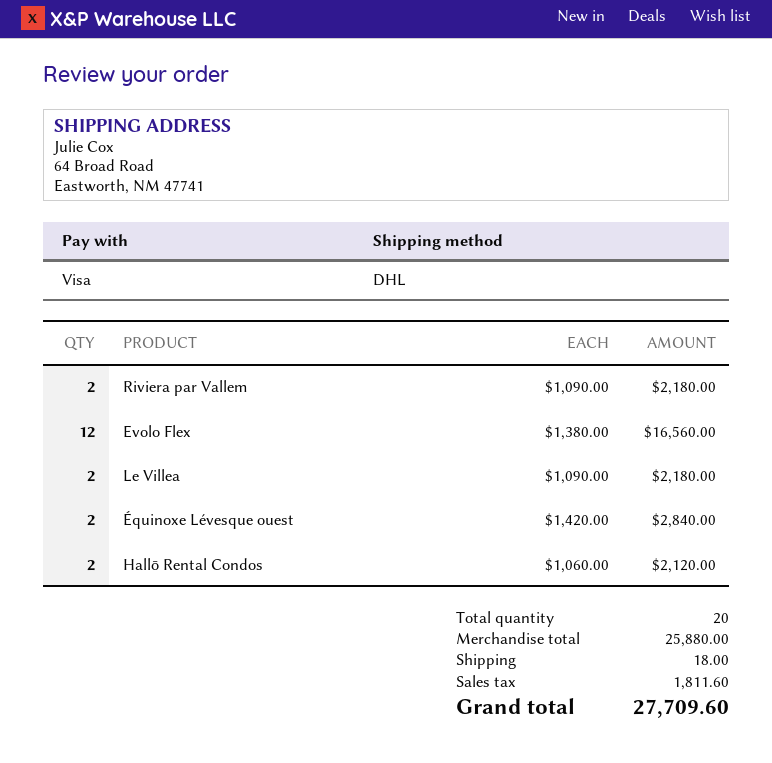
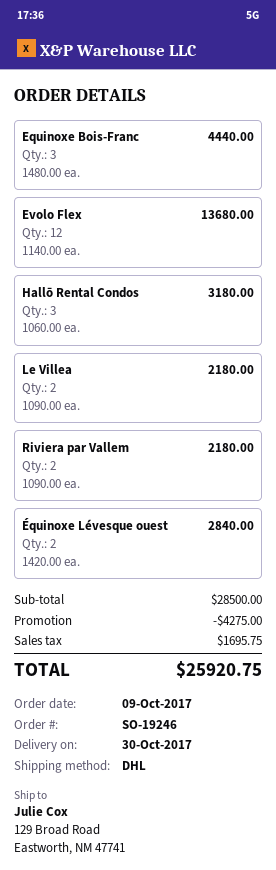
ship to: 64 Broad Road, Eastworth, NM 47741 -> 129 Broad Road, Eastworth, NM 47741
Evolo Flex: 12 x 1380.00 = 16560.00 -> 12 x 1140.00 = 13680.00
Hallō Rental Condos: 2 x 1060.00 = 2120.00 -> 3 x 1060.00 = 3180.00
Equinoxe Bois-Franc: none -> 3 x 1480.00 = 4440.00
subtotal: 25880.00 -> 28500.00
discount: none -> 4275.00
shipping: 18.00 -> none
tax: 1811.60 -> 1695.75
total: 27709.60 -> 25920.75

